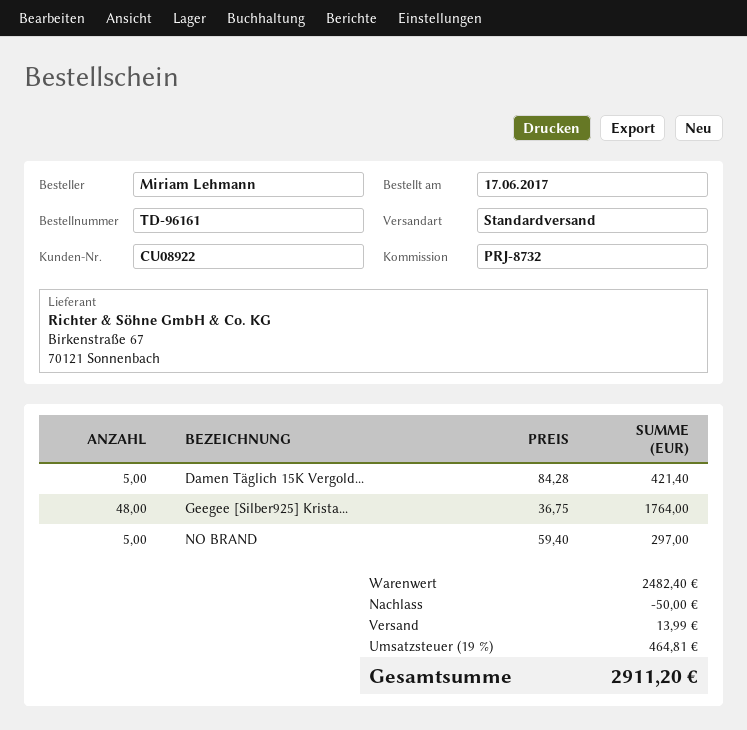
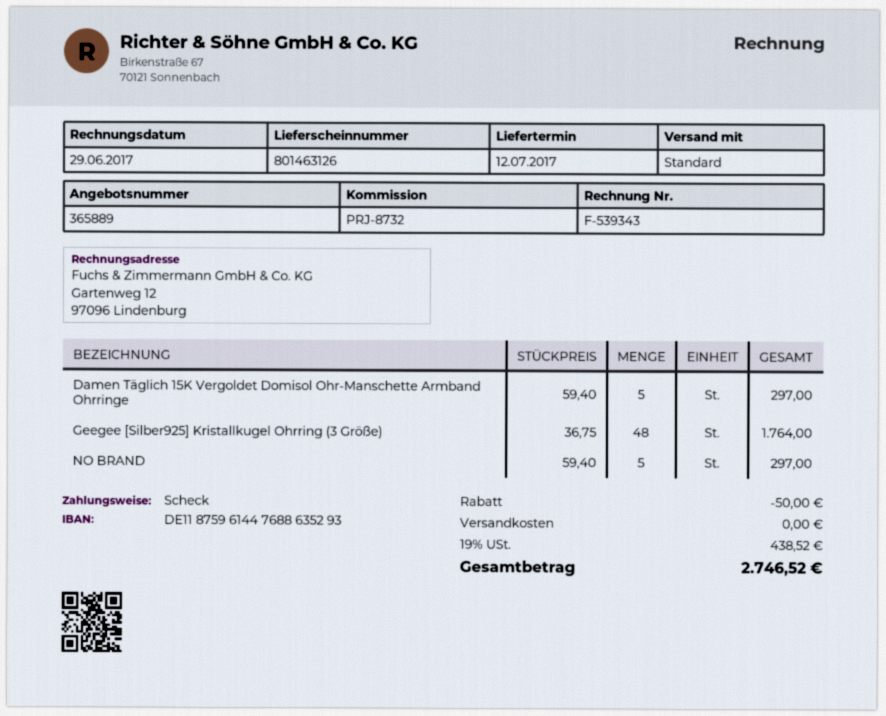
Damen Täglich 15K Vergold...: 5 x 84.28 = 421.40 -> 5 x 59.40 = 297.00
shipping: 13.99 -> 0.00
tax: 19% = 464.81 -> 19% = 438.52
total: 2911.20 -> 2746.52

